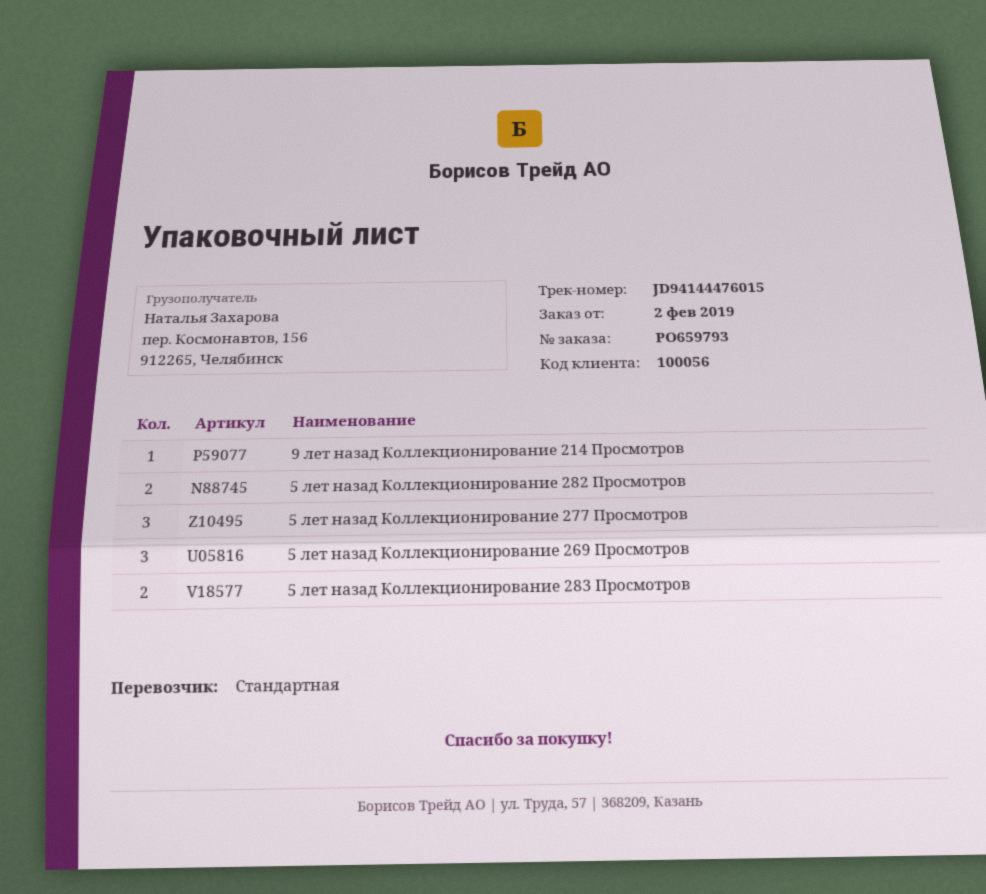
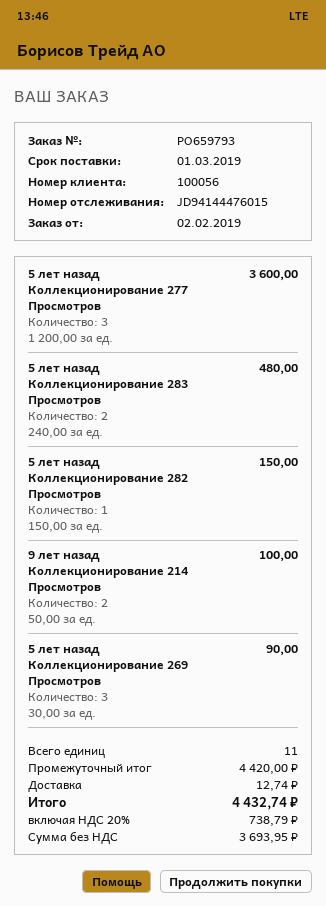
9 лет назад Коллекционирование 214 Просмотров: 1 -> 2
5 лет назад Коллекционирование 282 Просмотров: 2 -> 1

